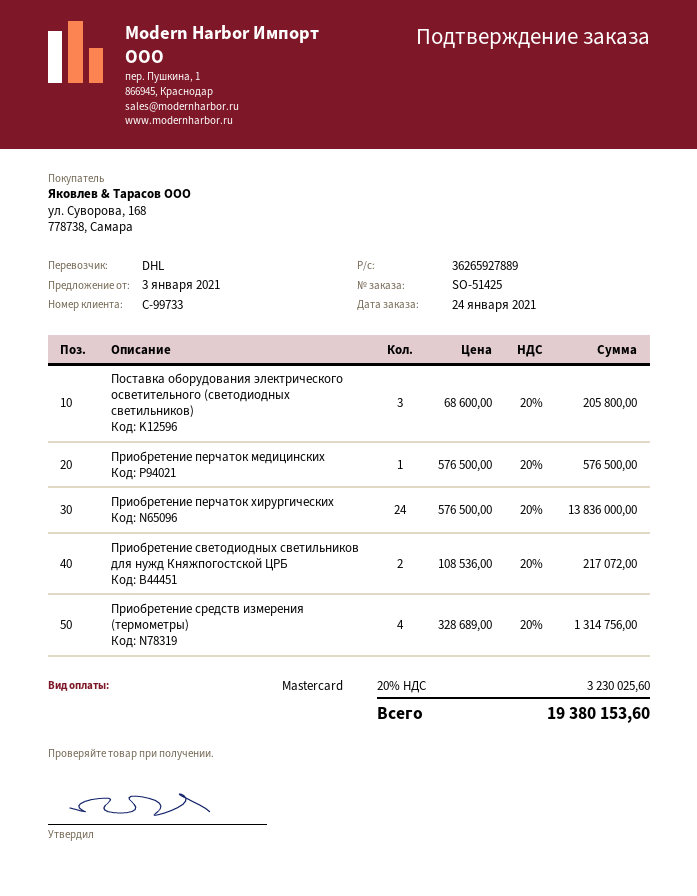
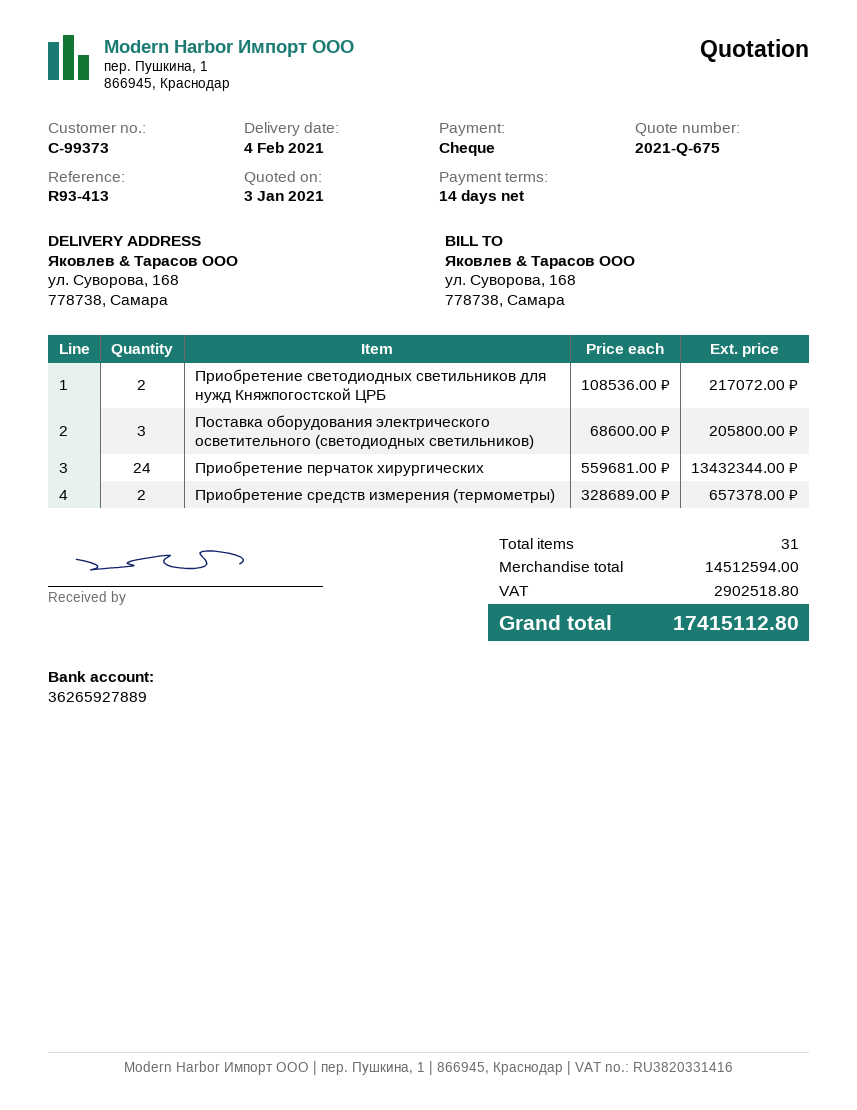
customer number: C-99733 -> C-99373
payment method: Mastercard -> cheque
Приобретение перчаток медицинских: 1 x 576500.00 = 576500.00 -> none
Приобретение перчаток хирургических: 24 x 576500.00 = 13836000.00 -> 24 x 559681.00 = 13432344.00
Приобретение средств измерения (термометры): 4 x 328689.00 = 1314756.00 -> 2 x 328689.00 = 657378.00
tax: 3230025.60 -> 2902518.80
total: 19380153.60 -> 17415112.80

